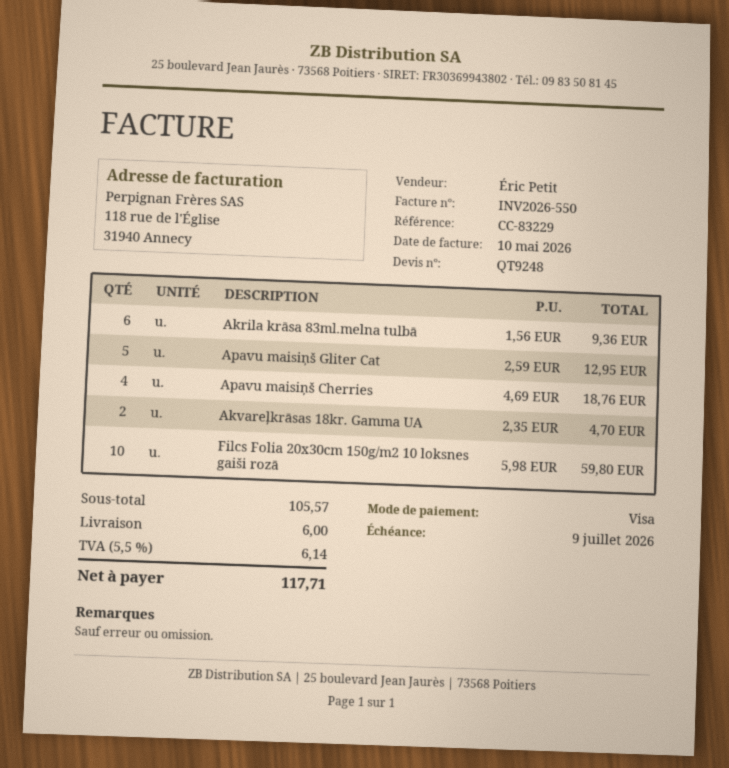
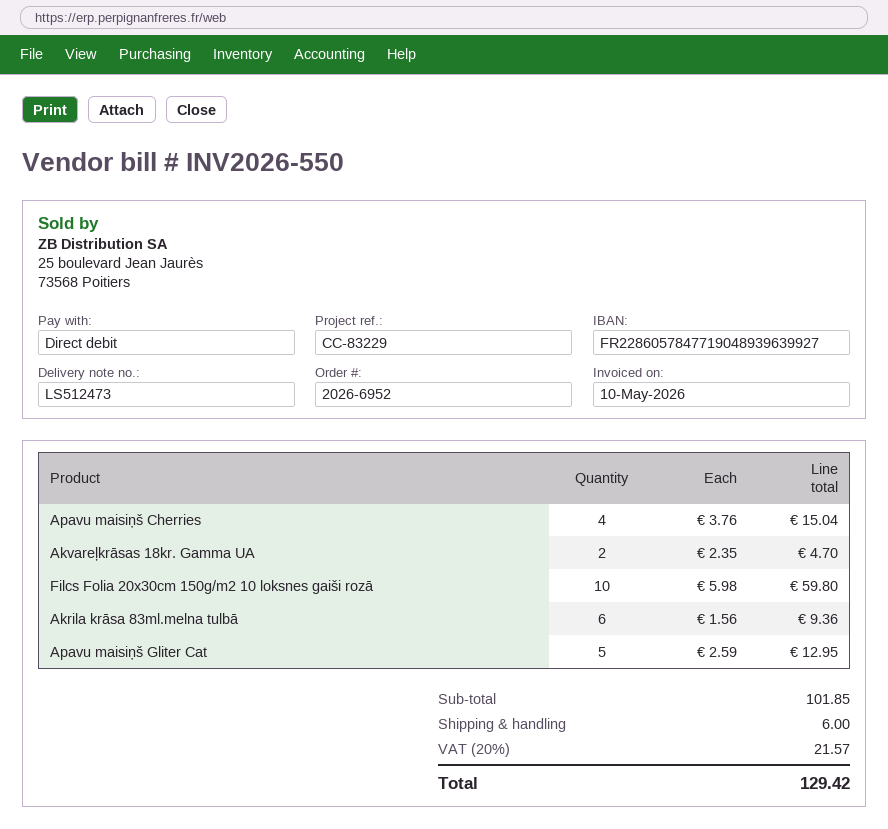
payment method: Visa -> direct debit
Apavu maisiņš Cherries: 4 x 4.69 = 18.76 -> 4 x 3.76 = 15.04
subtotal: 105.57 -> 101.85
tax: 5.5% = 6.14 -> 20% = 21.57
total: 117.71 -> 129.42

